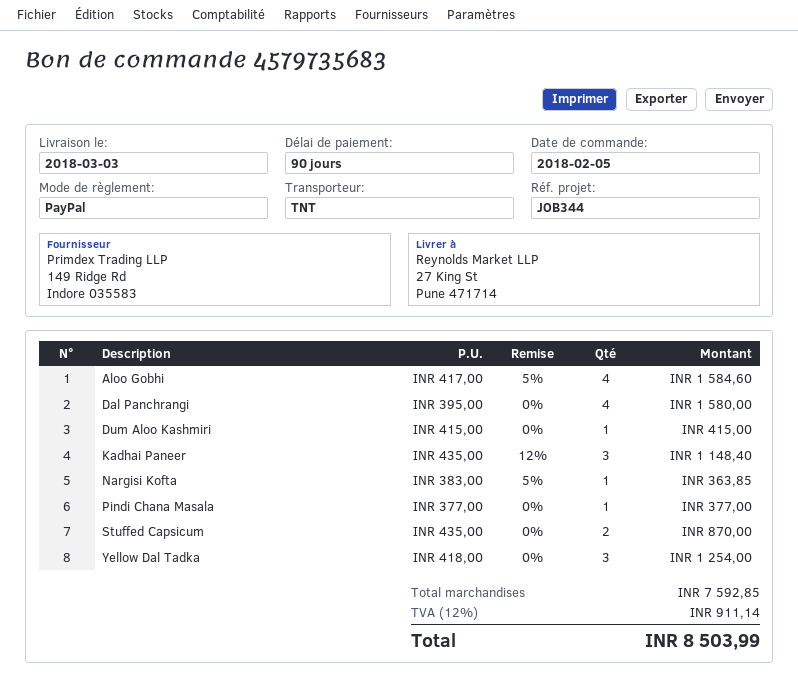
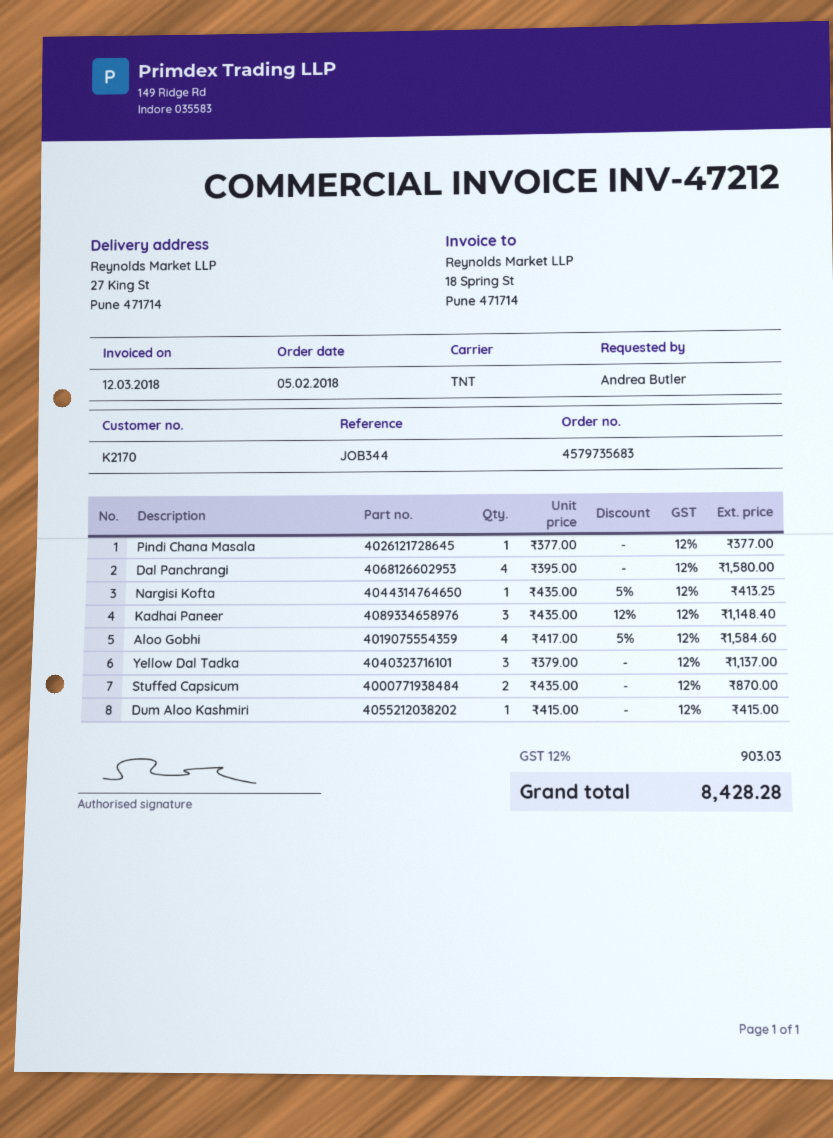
Nargisi Kofta: 1 x 383.00 - 5% = 363.85 -> 1 x 435.00 - 5% = 413.25
Yellow Dal Tadka: 3 x 418.00 = 1254.00 -> 3 x 379.00 = 1137.00
tax: 12% = 911.14 -> 12% = 903.03
total: 8503.99 -> 8428.28

